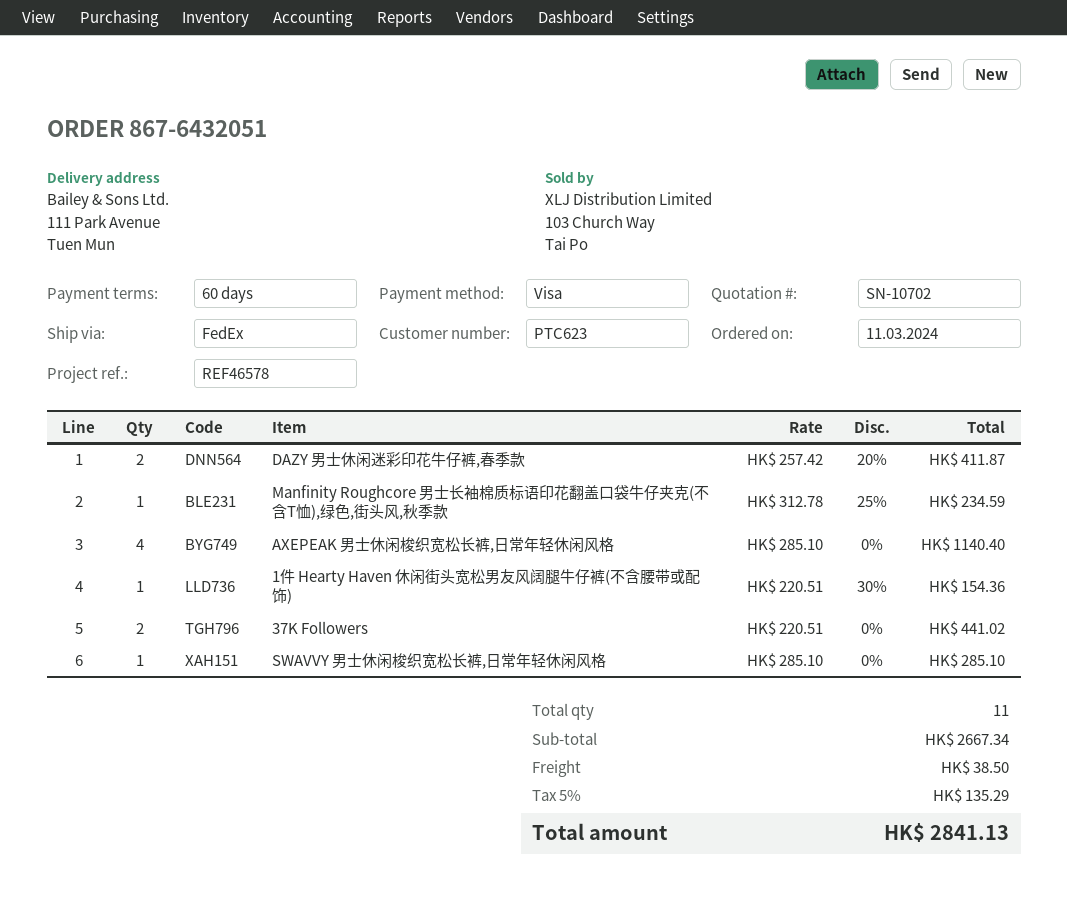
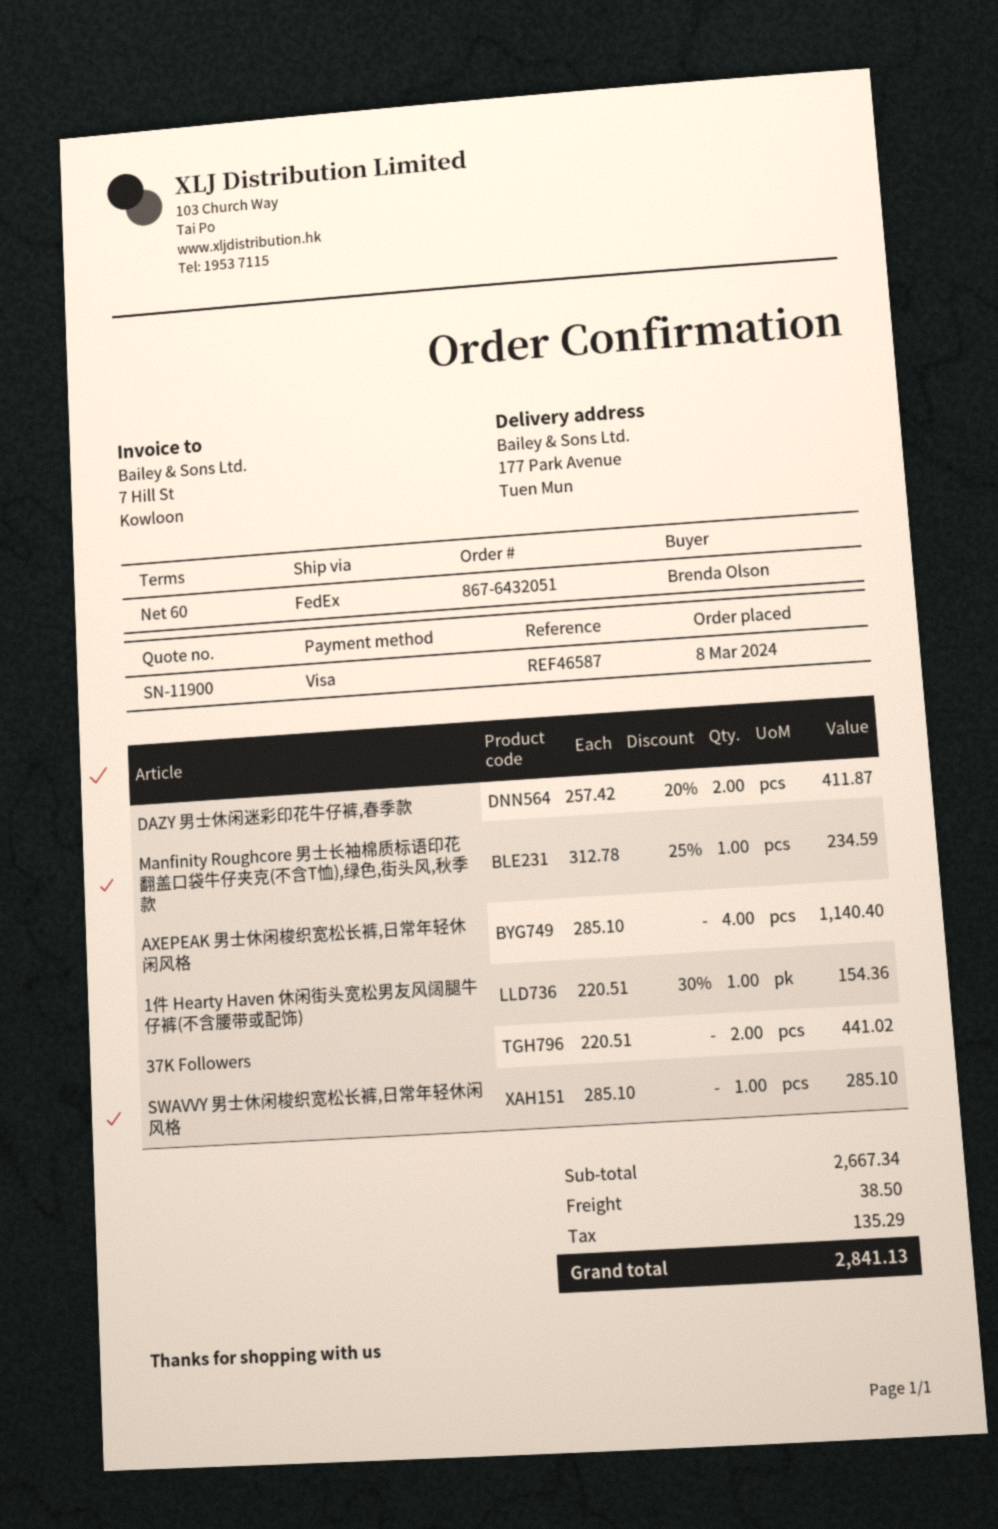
quote number: SN-10702 -> SN-11900
order date: 2024-03-11 -> 2024-03-08
reference: REF46578 -> REF46587
ship to: 111 Park Avenue, Tuen Mun -> 177 Park Avenue, Tuen Mun

